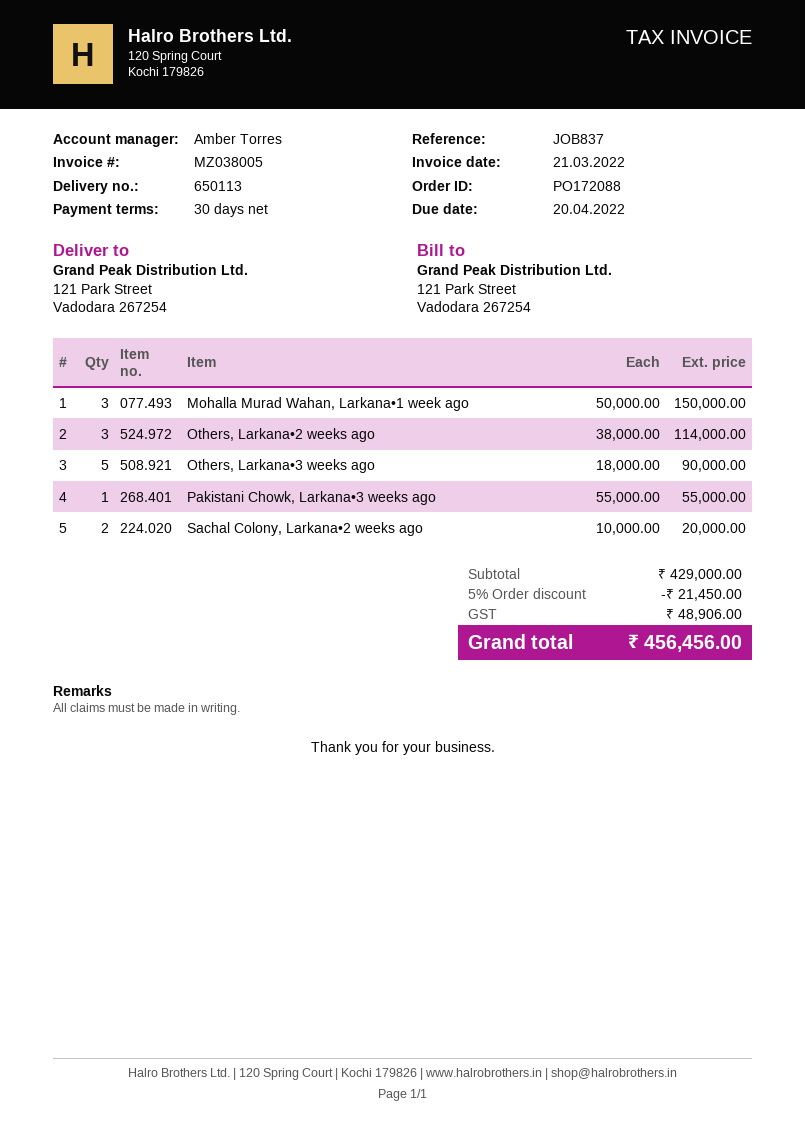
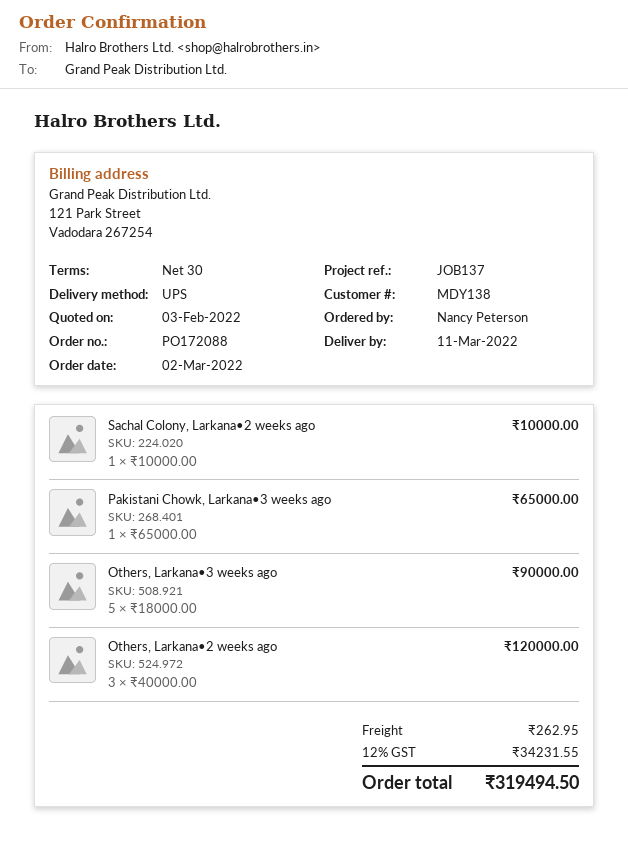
reference: JOB837 -> JOB137
Mohalla Murad Wahan, Larkana•1 week ago: 3 x 50000.00 = 150000.00 -> none
Others, Larkana•2 weeks ago: 3 x 38000.00 = 114000.00 -> 3 x 40000.00 = 120000.00
Pakistani Chowk, Larkana•3 weeks ago: 1 x 55000.00 = 55000.00 -> 1 x 65000.00 = 65000.00
Sachal Colony, Larkana•2 weeks ago: 2 x 10000.00 = 20000.00 -> 1 x 10000.00 = 10000.00
discount: 5% = 21450.00 -> none
shipping: none -> 262.95
tax: 48906.00 -> 34231.55
total: 456456.00 -> 319494.50

